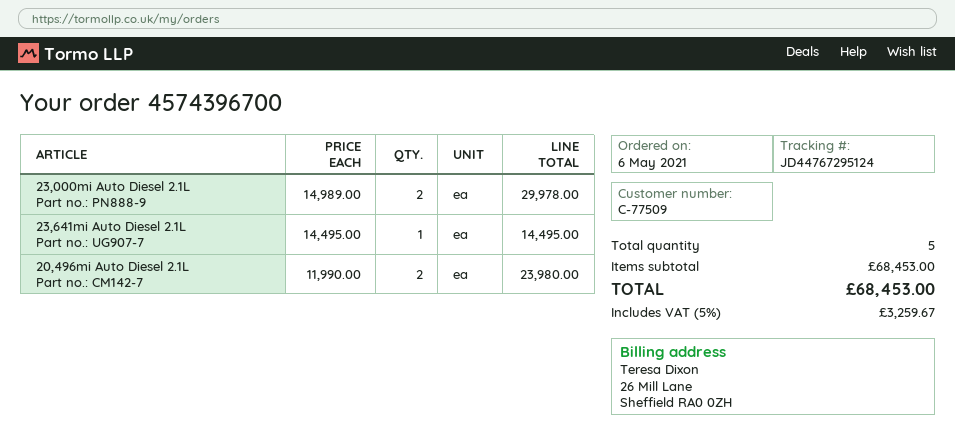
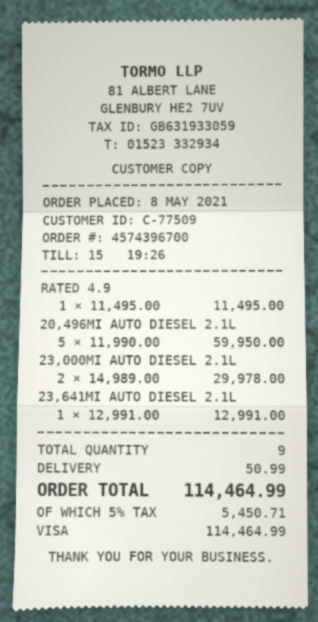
order date: 2021-05-06 -> 2021-05-08
23,641mi Auto Diesel 2.1L: 1 x 14495.00 = 14495.00 -> 1 x 12991.00 = 12991.00
20,496mi Auto Diesel 2.1L: 2 x 11990.00 = 23980.00 -> 5 x 11990.00 = 59950.00
RATED 4.9: none -> 1 x 11495.00 = 11495.00
total quantity: 5 -> 9
shipping: none -> 50.99
tax: 5% = 3259.67 -> 5% = 5450.71
total: 68453.00 -> 114464.99

